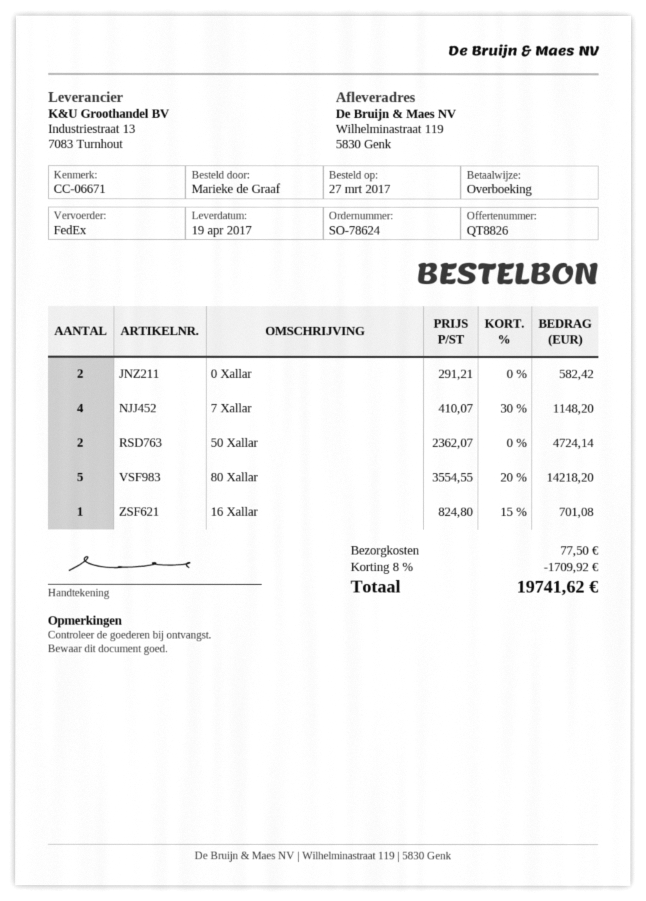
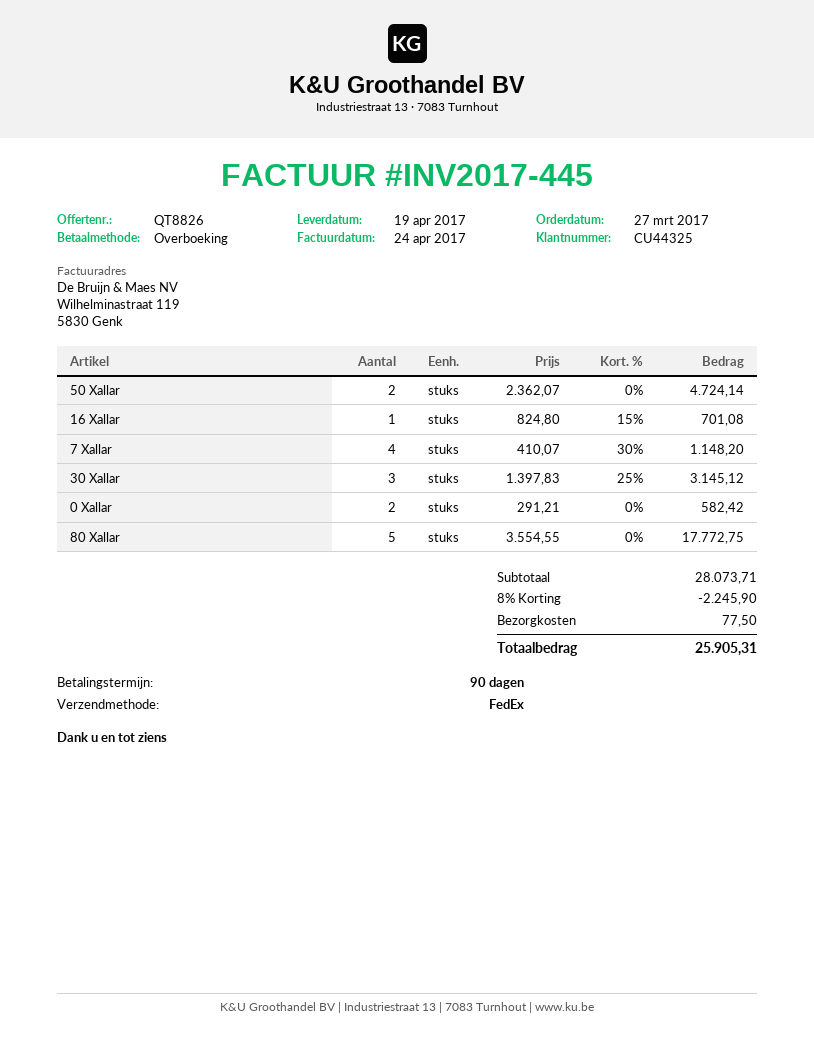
80 Xallar: 5 x 3554.55 - 20% = 14218.20 -> 5 x 3554.55 = 17772.75
30 Xallar: none -> 3 x 1397.83 - 25% = 3145.12
discount: 8% = 1709.92 -> 8% = 2245.90
total: 19741.62 -> 25905.31

